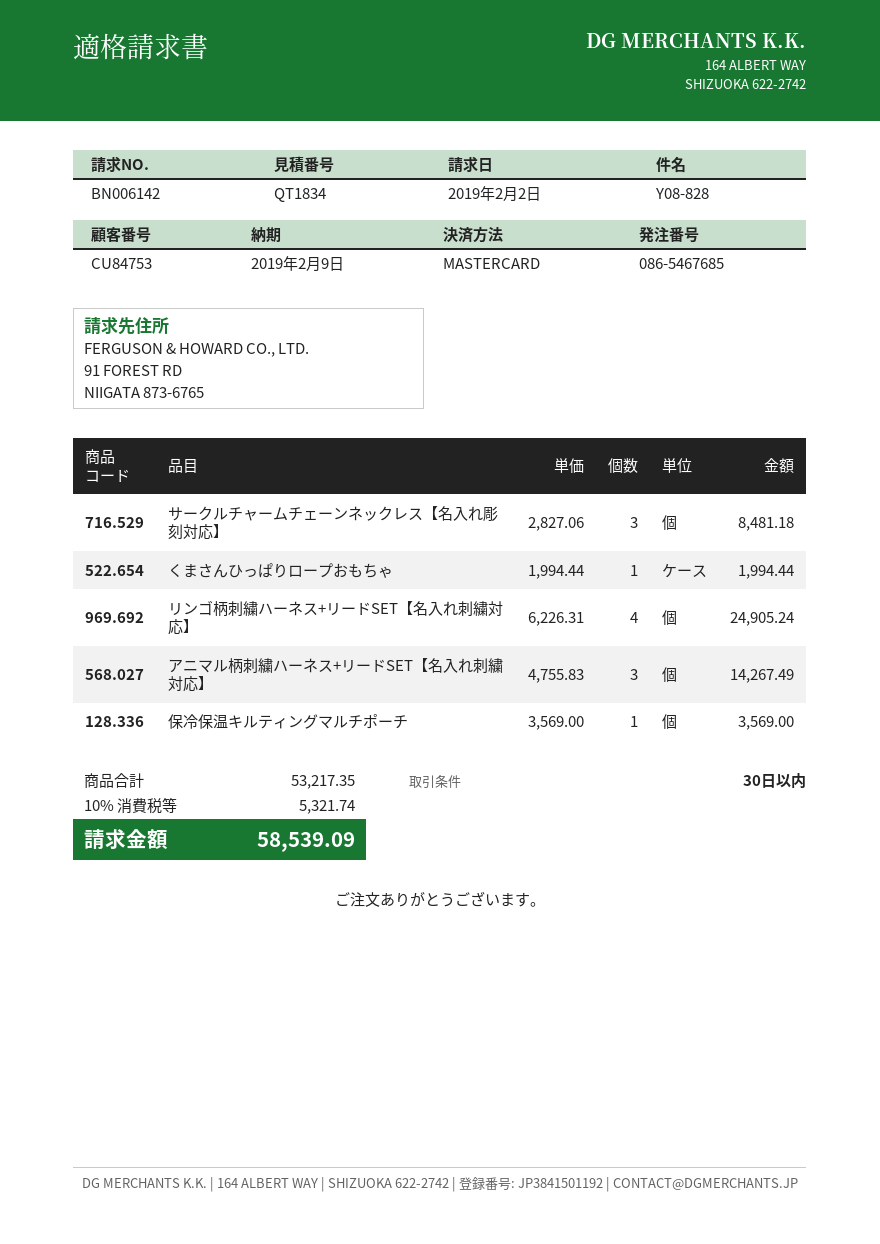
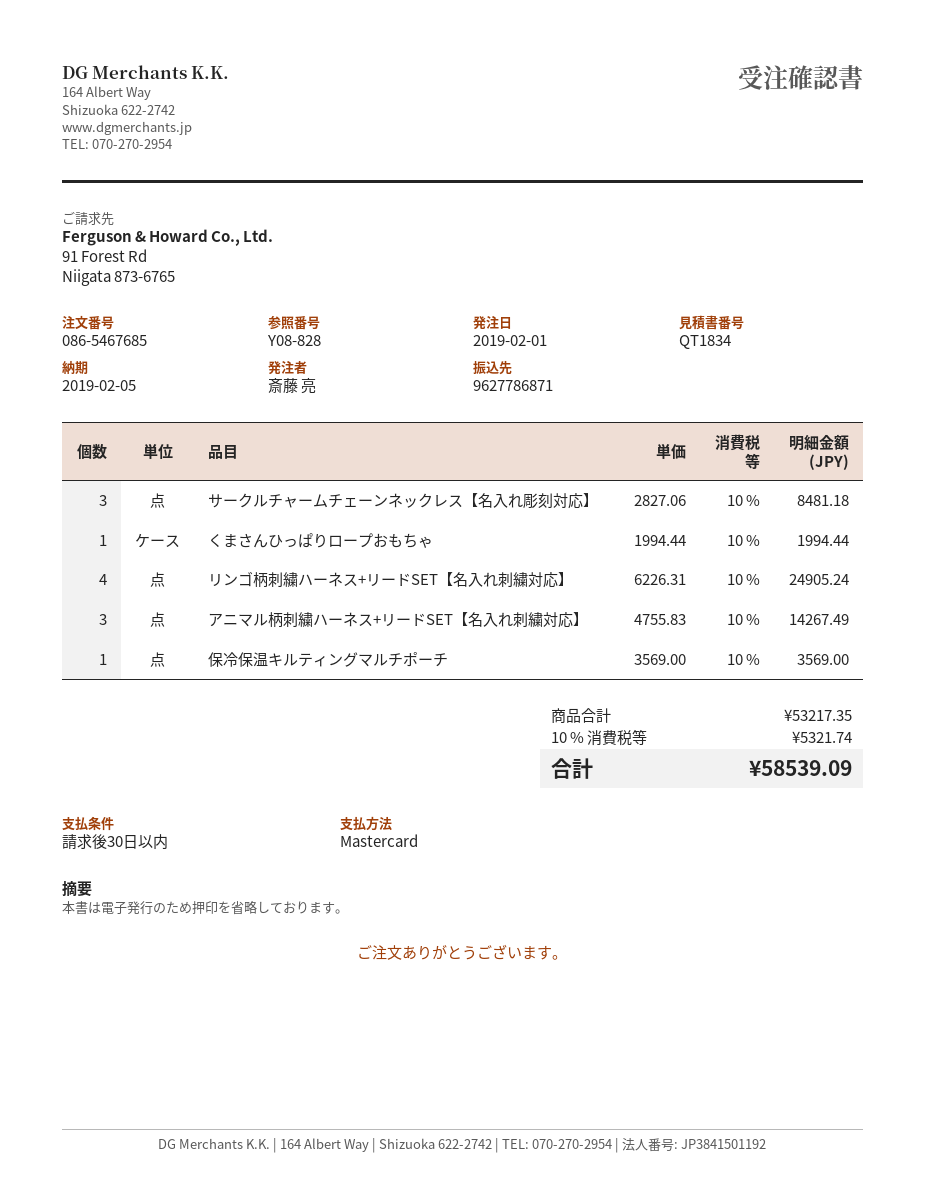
delivery date: 2019-02-09 -> 2019-02-05

